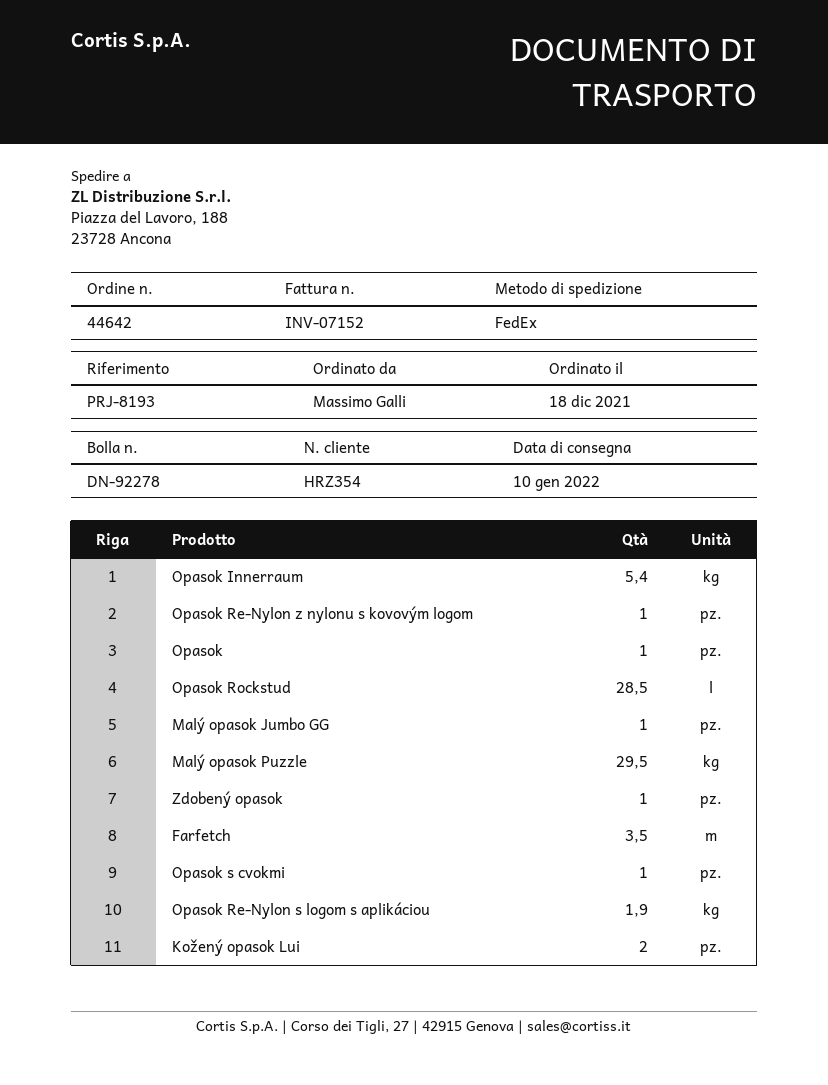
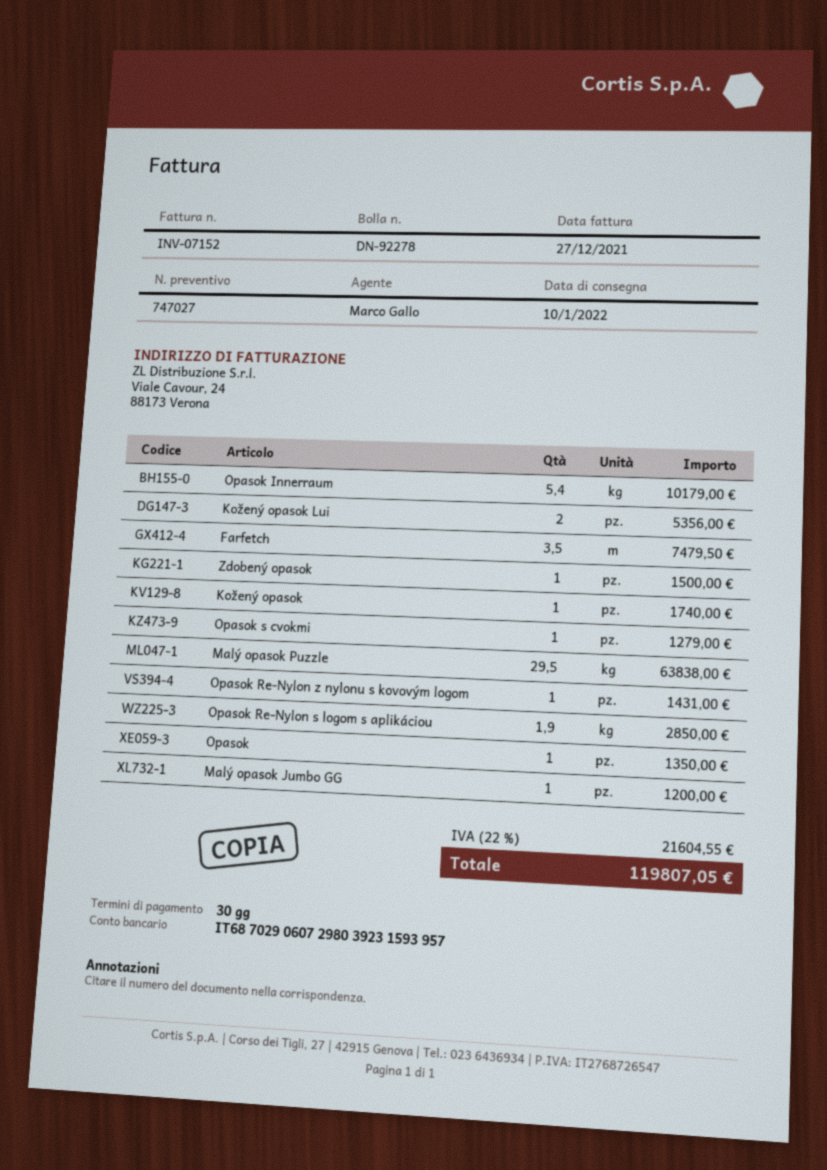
Opasok Rockstud: 28.5 -> none
Kožený opasok: none -> 1

